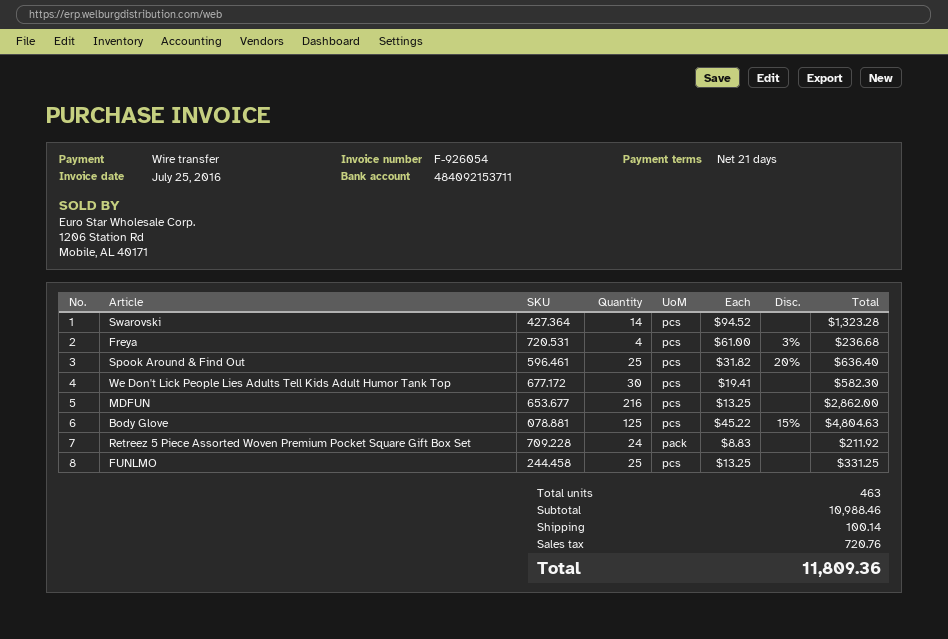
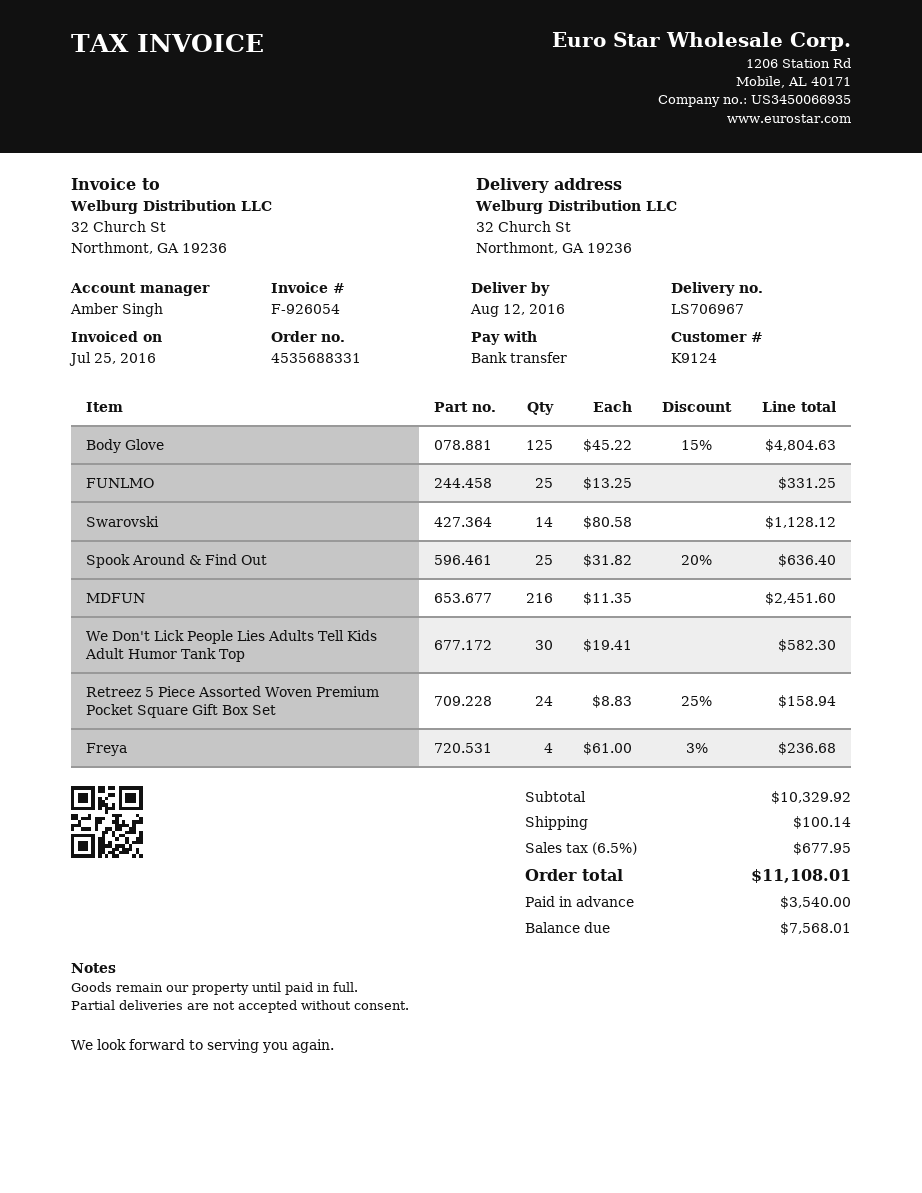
Swarovski: 14 x 94.52 = 1323.28 -> 14 x 80.58 = 1128.12
MDFUN: 216 x 13.25 = 2862.00 -> 216 x 11.35 = 2451.60
Retreez 5 Piece Assorted Woven Premium Pocket Square Gift Box Set: 24 x 8.83 = 211.92 -> 24 x 8.83 - 25% = 158.94
subtotal: 10988.46 -> 10329.92
tax: 720.76 -> 677.95
total: 11809.36 -> 11108.01

